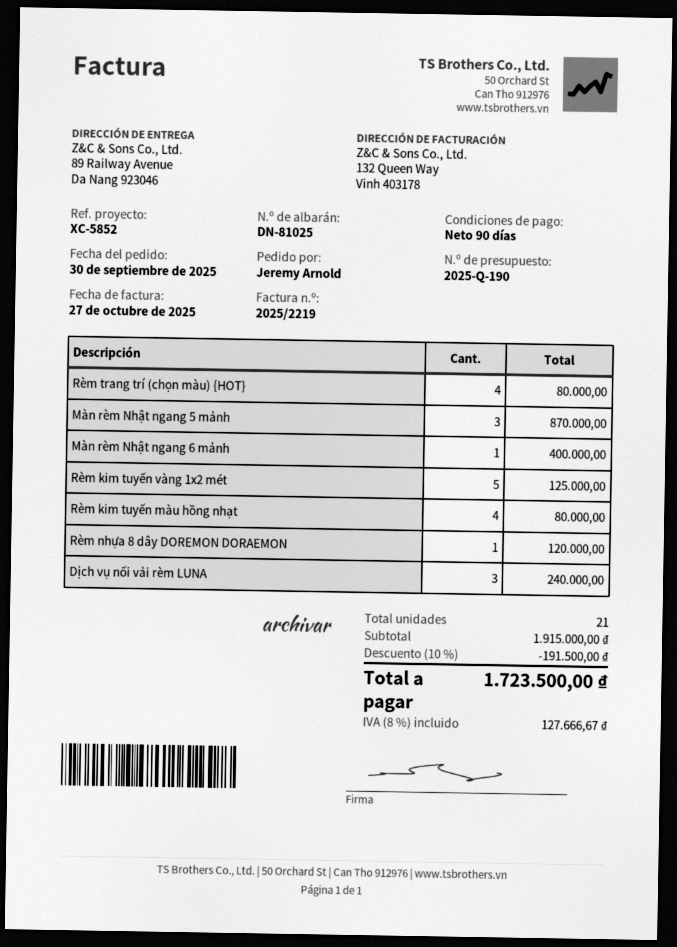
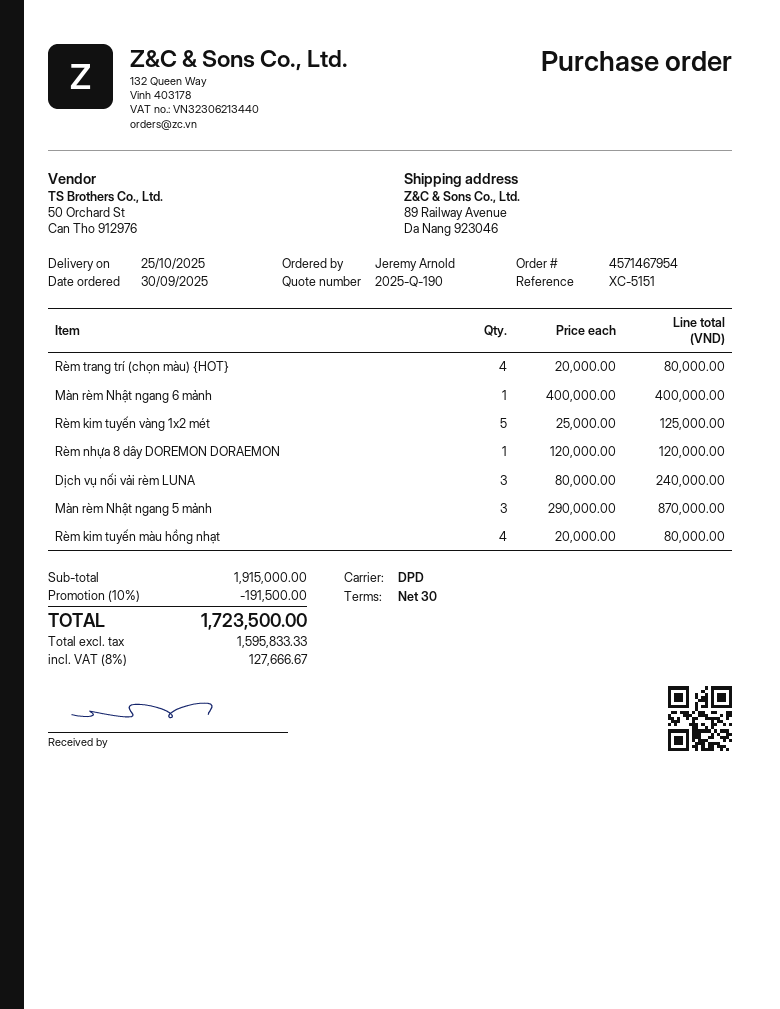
payment terms: 90 days -> 30 days
reference: XC-5852 -> XC-5151

